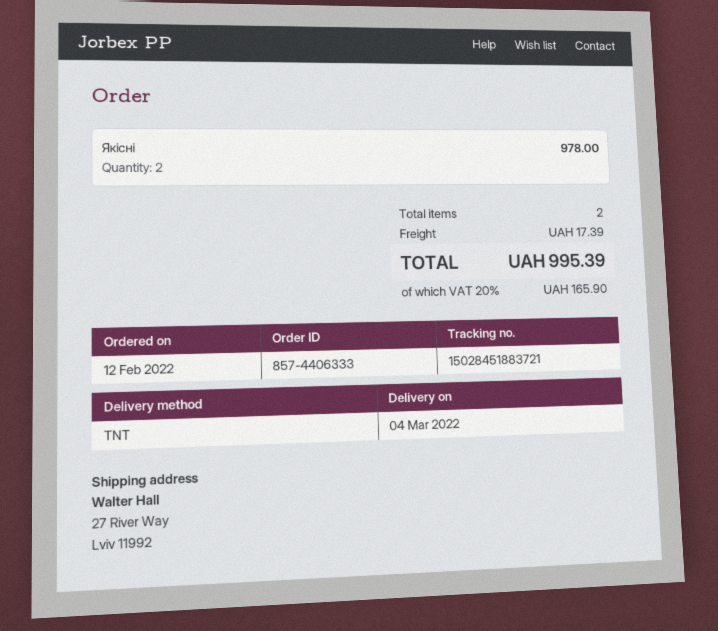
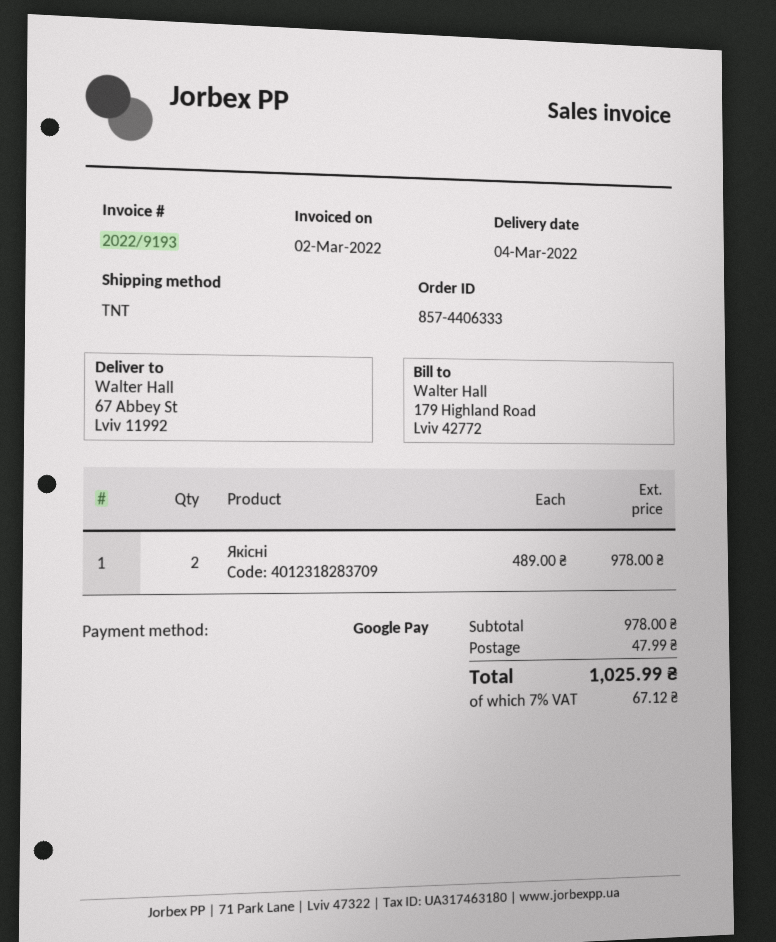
ship to: 27 River Way, Lviv 11992 -> 67 Abbey St, Lviv 11992
shipping: 17.39 -> 47.99
tax: 20% = 165.90 -> 7% = 67.12
total: 995.39 -> 1025.99

